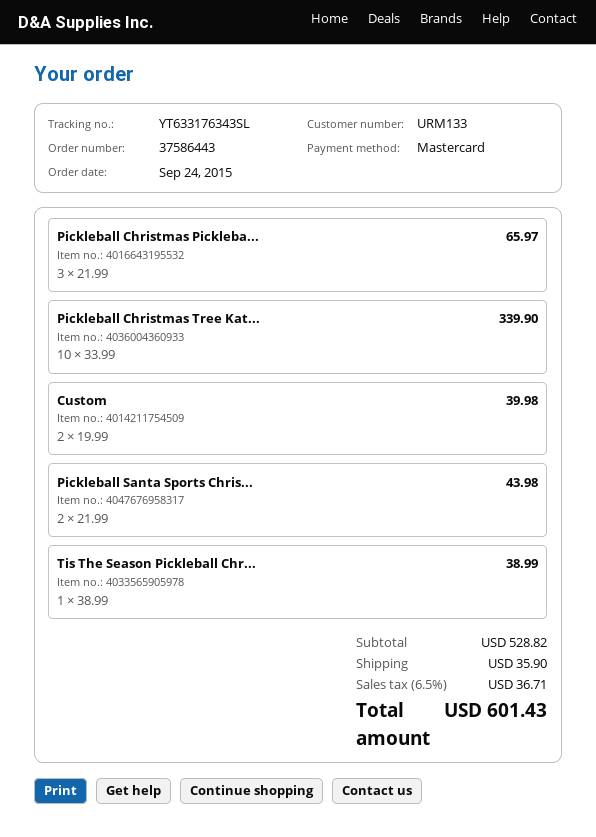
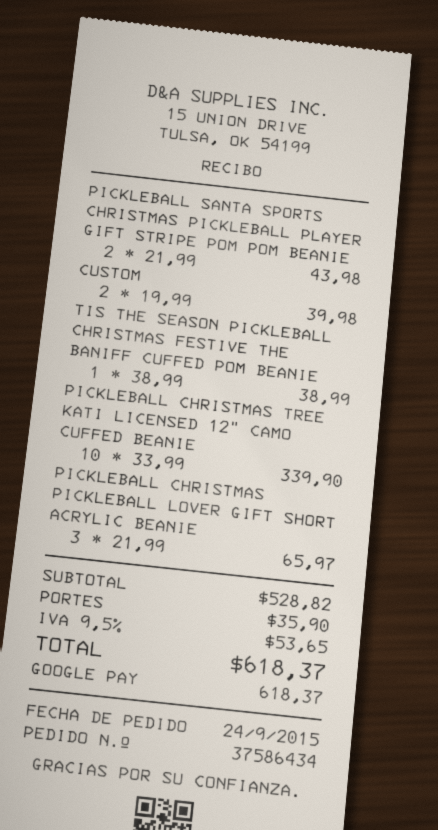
order number: 37586443 -> 37586434
payment method: Mastercard -> Google Pay
tax: 6.5% = 36.71 -> 9.5% = 53.65
total: 601.43 -> 618.37

